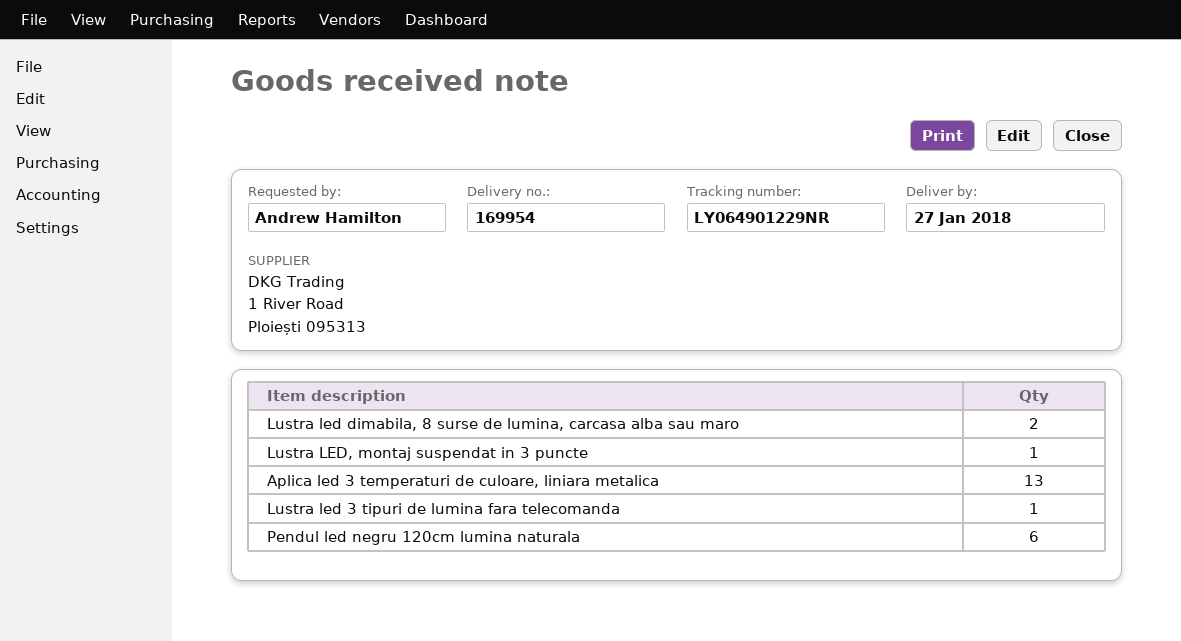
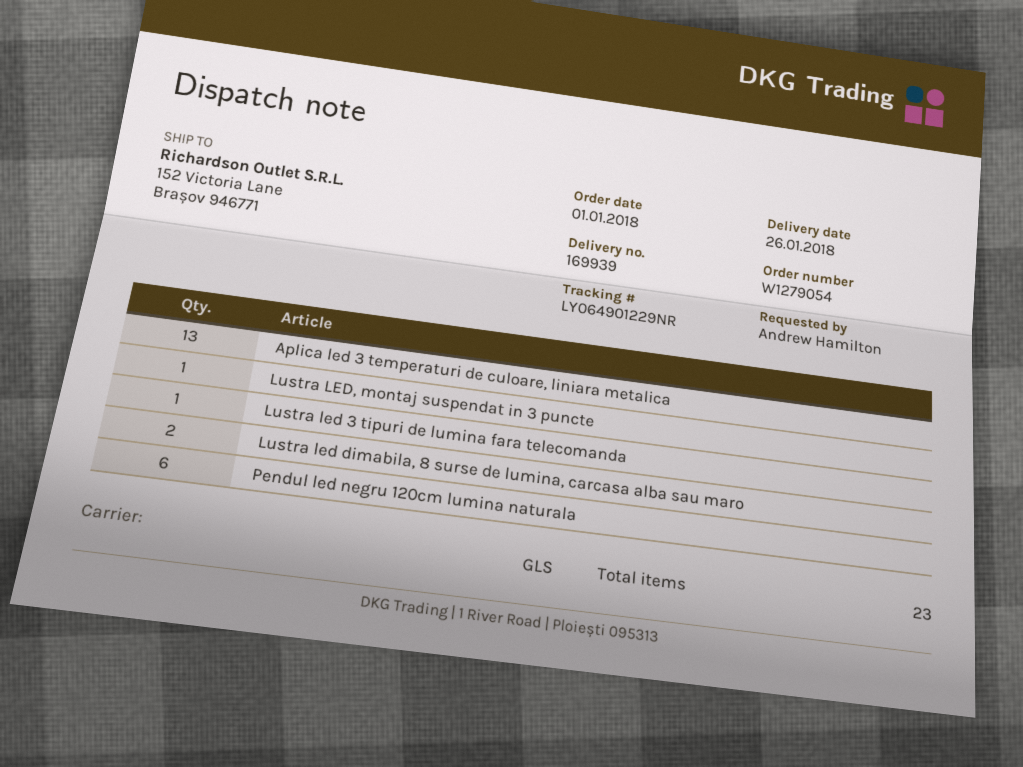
delivery note number: 169954 -> 169939
delivery date: 2018-01-27 -> 2018-01-26

